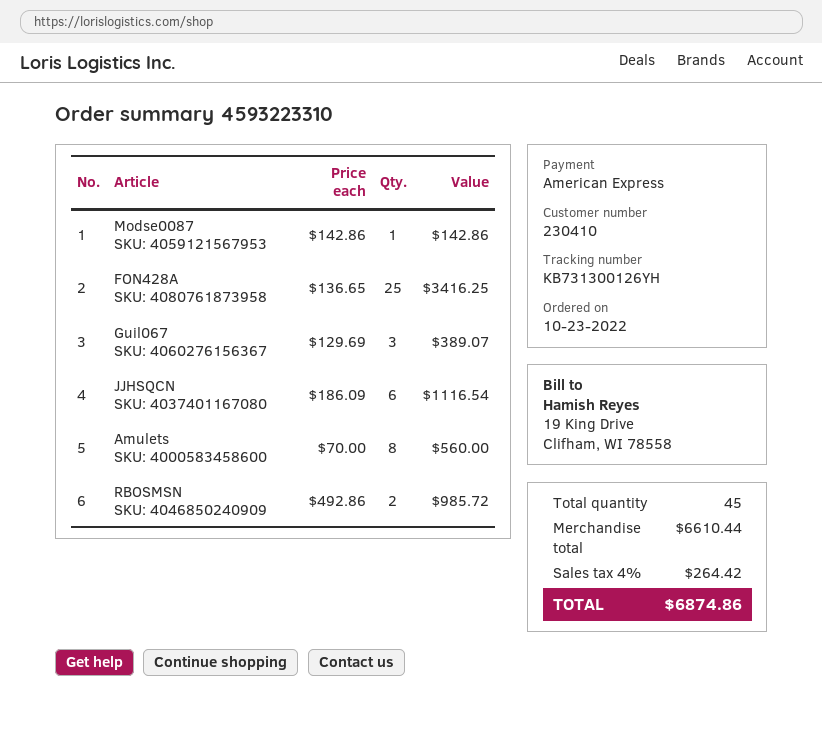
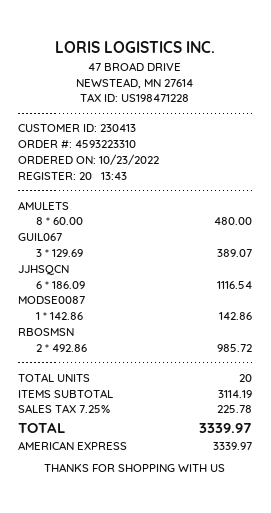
customer number: 230410 -> 230413
FON428A: 25 x 136.65 = 3416.25 -> none
Amulets: 8 x 70.00 = 560.00 -> 8 x 60.00 = 480.00
total quantity: 45 -> 20
subtotal: 6610.44 -> 3114.19
tax: 4% = 264.42 -> 7.25% = 225.78
total: 6874.86 -> 3339.97

